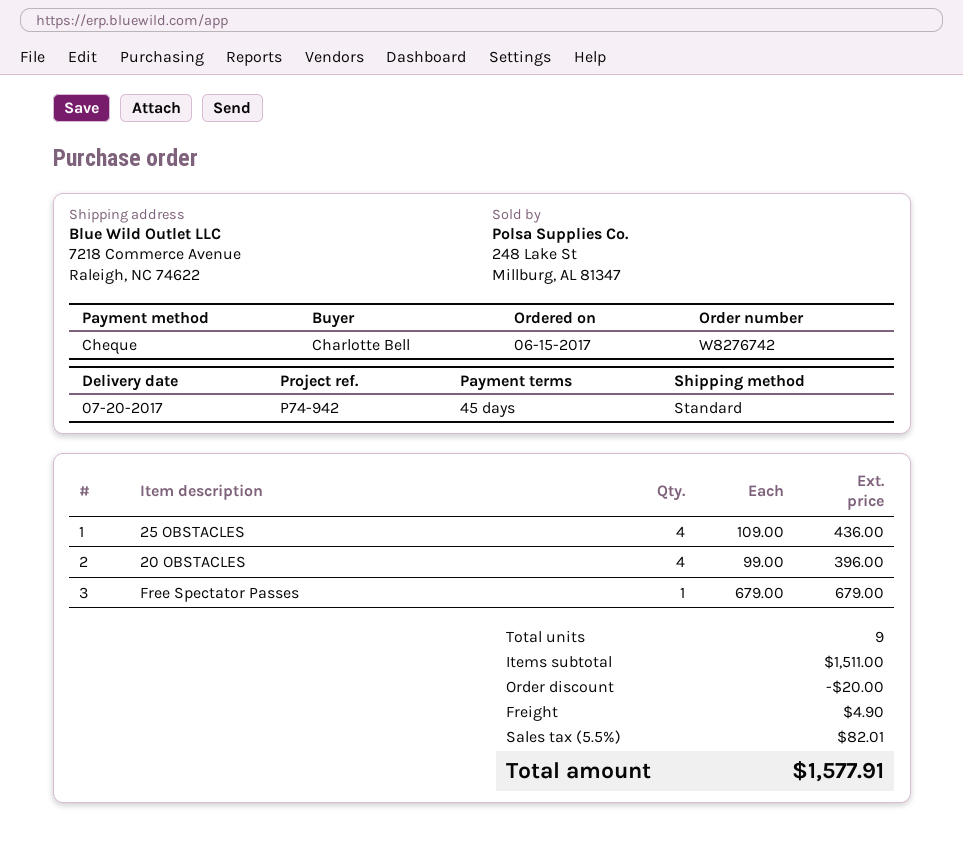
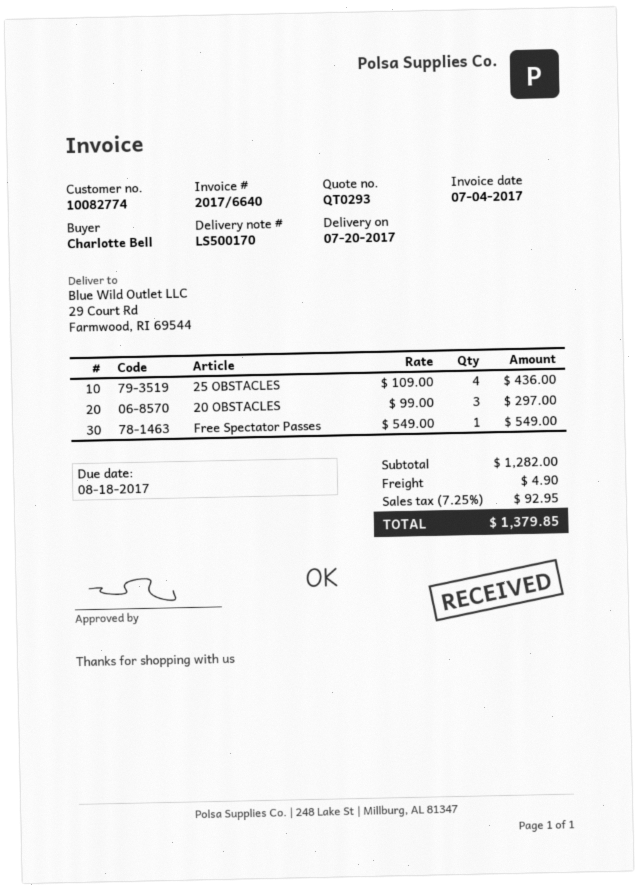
ship to: 7218 Commerce Avenue, Raleigh, NC 74622 -> 29 Court Rd, Farmwood, RI 69544
20 OBSTACLES: 4 x 99.00 = 396.00 -> 3 x 99.00 = 297.00
Free Spectator Passes: 1 x 679.00 = 679.00 -> 1 x 549.00 = 549.00
subtotal: 1511.00 -> 1282.00
discount: 20.00 -> none
tax: 5.5% = 82.01 -> 7.25% = 92.95
total: 1577.91 -> 1379.85

